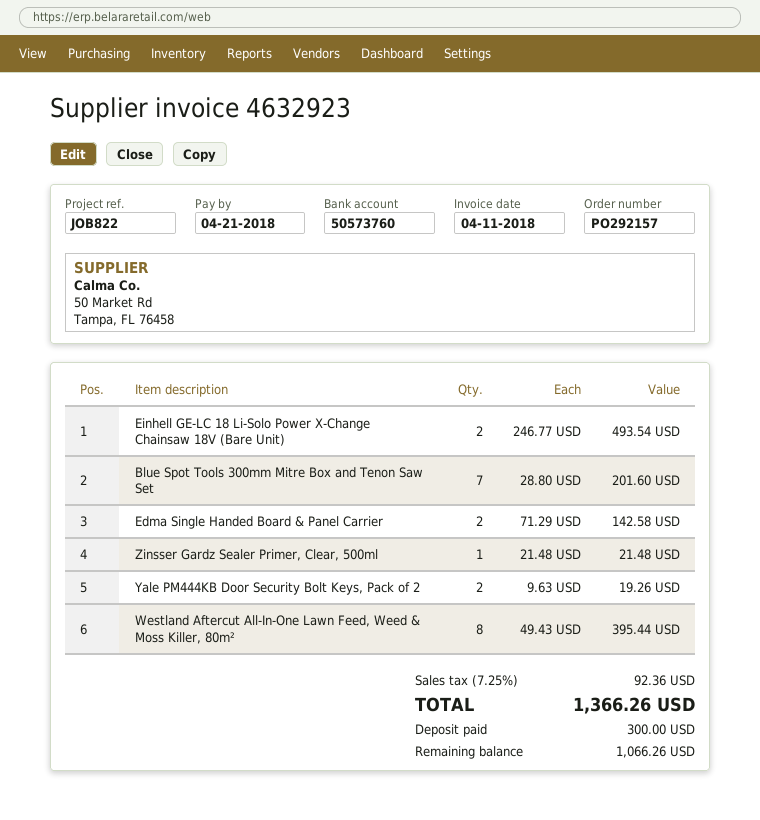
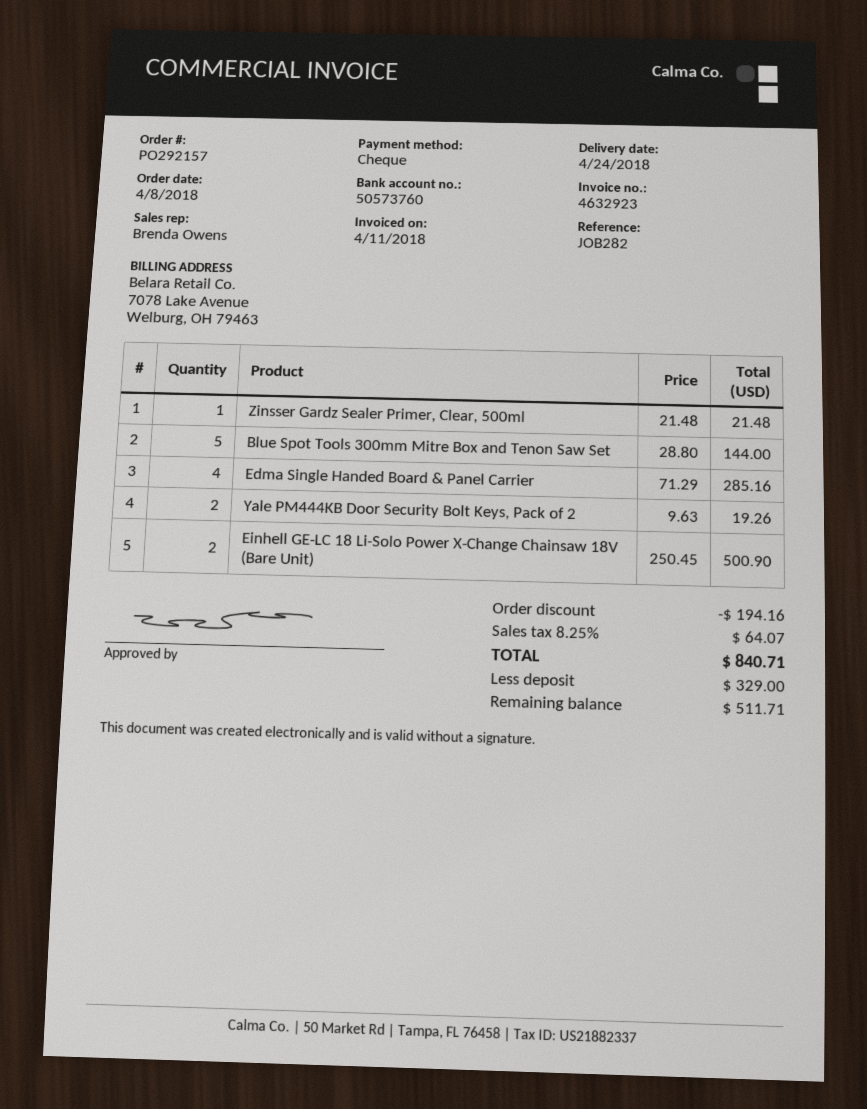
reference: JOB822 -> JOB282
Einhell GE-LC 18 Li-Solo Power X-Change Chainsaw 18V (Bare Unit): 2 x 246.77 = 493.54 -> 2 x 250.45 = 500.90
Blue Spot Tools 300mm Mitre Box and Tenon Saw Set: 7 x 28.80 = 201.60 -> 5 x 28.80 = 144.00
Edma Single Handed Board & Panel Carrier: 2 x 71.29 = 142.58 -> 4 x 71.29 = 285.16
Westland Aftercut All-In-One Lawn Feed, Weed & Moss Killer, 80m²: 8 x 49.43 = 395.44 -> none
discount: none -> 194.16
tax: 7.25% = 92.36 -> 8.25% = 64.07
total: 1366.26 -> 840.71
deposit: 300.00 -> 329.00
balance: 1066.26 -> 511.71

